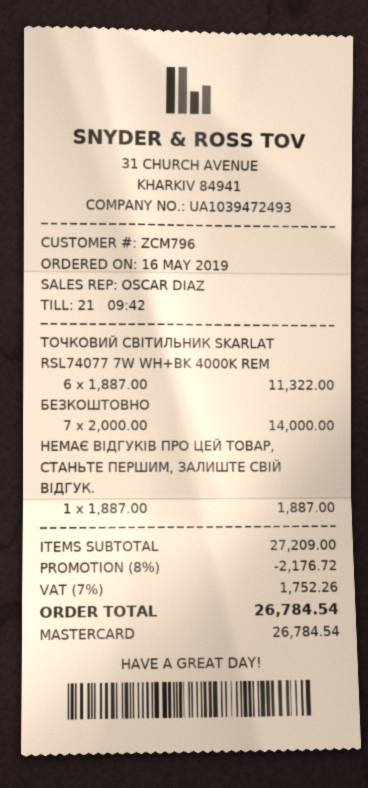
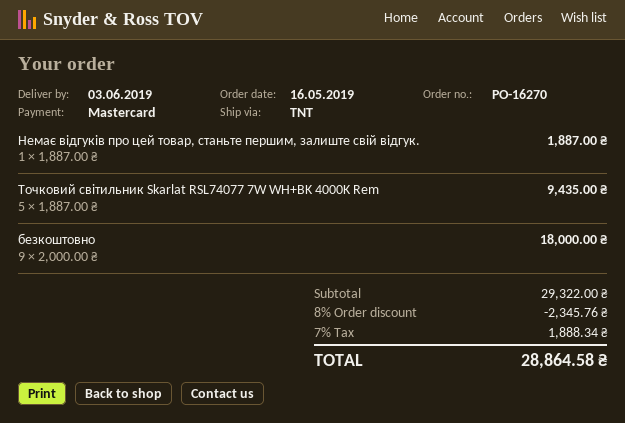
ТОЧКОВИЙ СВІТИЛЬНИК SKARLAT RSL74077 7W WH+BK 4000K REM: 6 x 1887.00 = 11322.00 -> 5 x 1887.00 = 9435.00
БЕЗКОШТОВНО: 7 x 2000.00 = 14000.00 -> 9 x 2000.00 = 18000.00
subtotal: 27209.00 -> 29322.00
discount: 8% = 2176.72 -> 8% = 2345.76
tax: 7% = 1752.26 -> 7% = 1888.34
total: 26784.54 -> 28864.58

